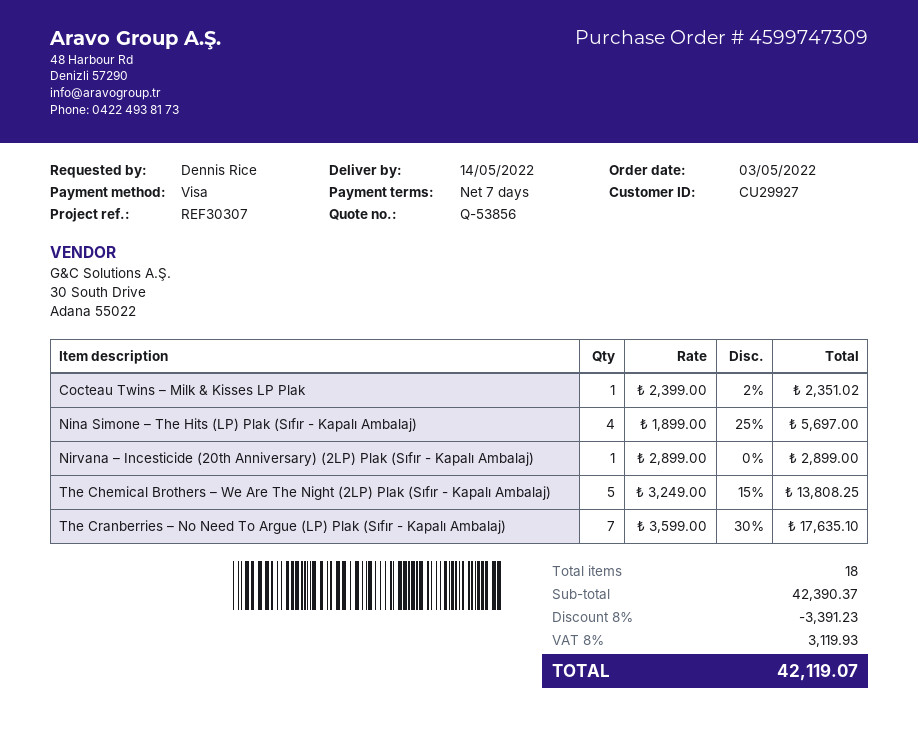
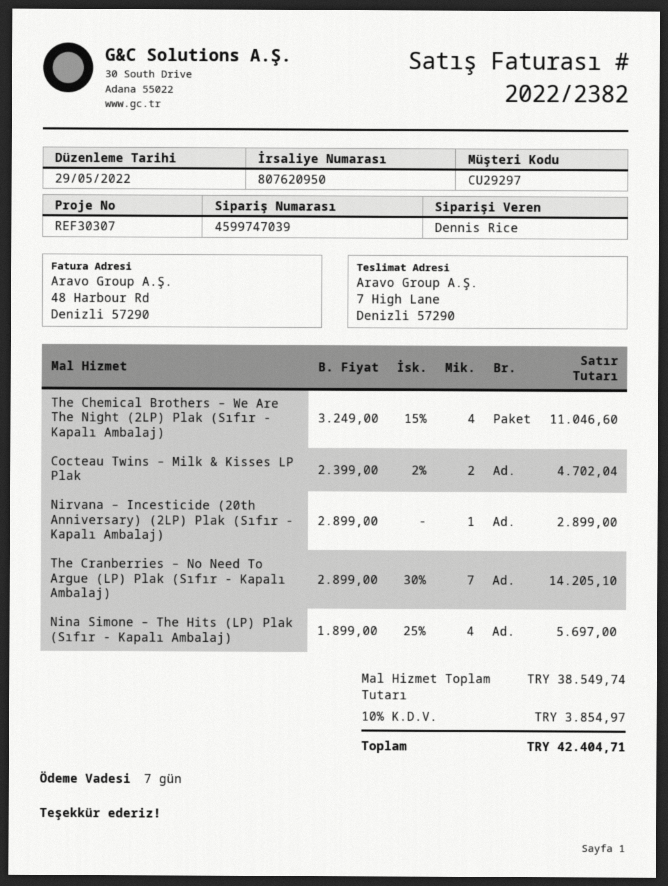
order number: 4599747309 -> 4599747039
customer number: CU29927 -> CU29297
Cocteau Twins – Milk & Kisses LP Plak: 1 x 2399.00 - 2% = 2351.02 -> 2 x 2399.00 - 2% = 4702.04
The Chemical Brothers – We Are The Night (2LP) Plak (Sıfır - Kapalı Ambalaj): 5 x 3249.00 - 15% = 13808.25 -> 4 x 3249.00 - 15% = 11046.60
The Cranberries – No Need To Argue (LP) Plak (Sıfır - Kapalı Ambalaj): 7 x 3599.00 - 30% = 17635.10 -> 7 x 2899.00 - 30% = 14205.10
subtotal: 42390.37 -> 38549.74
discount: 8% = 3391.23 -> none
tax: 8% = 3119.93 -> 10% = 3854.97
total: 42119.07 -> 42404.71

